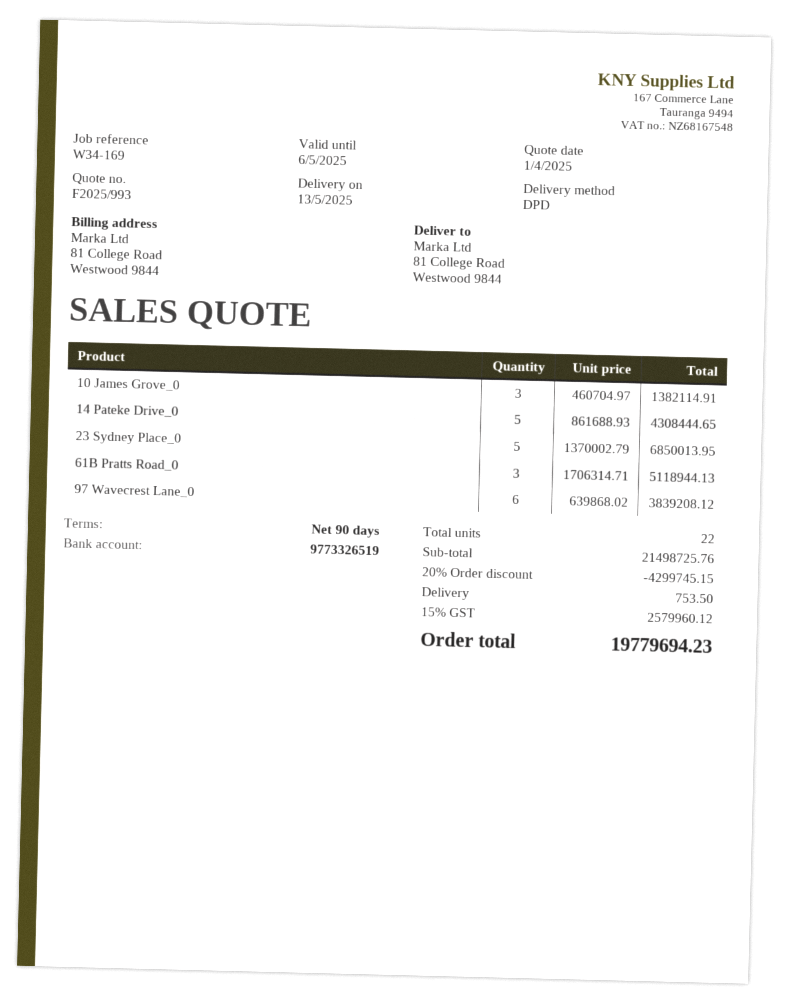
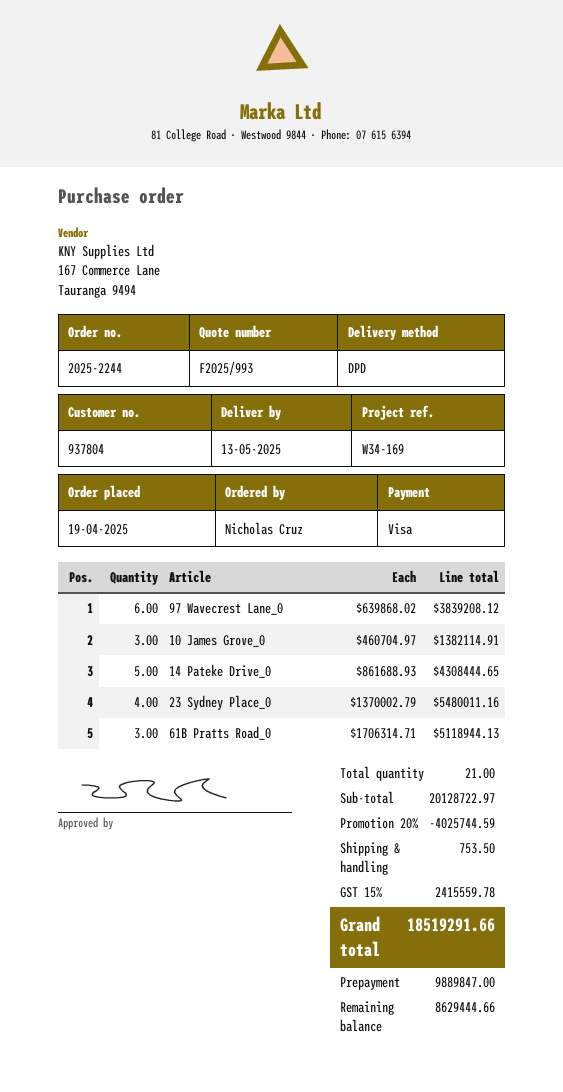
23 Sydney Place_0: 5 x 1370002.79 = 6850013.95 -> 4 x 1370002.79 = 5480011.16
total quantity: 22 -> 21
subtotal: 21498725.76 -> 20128722.97
discount: 20% = 4299745.15 -> 20% = 4025744.59
tax: 15% = 2579960.12 -> 15% = 2415559.78
total: 19779694.23 -> 18519291.66

